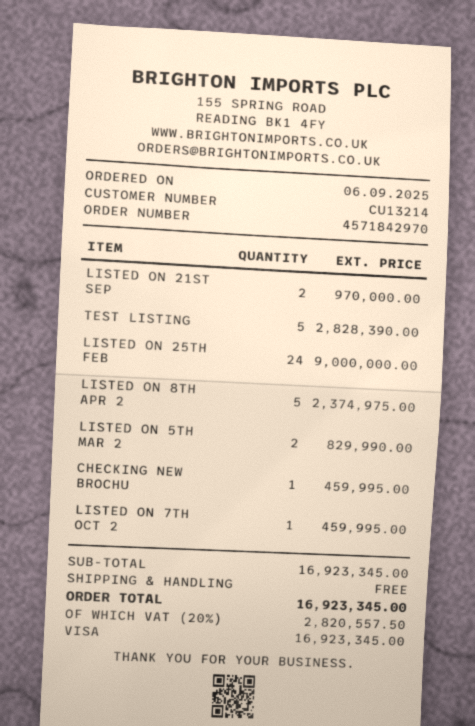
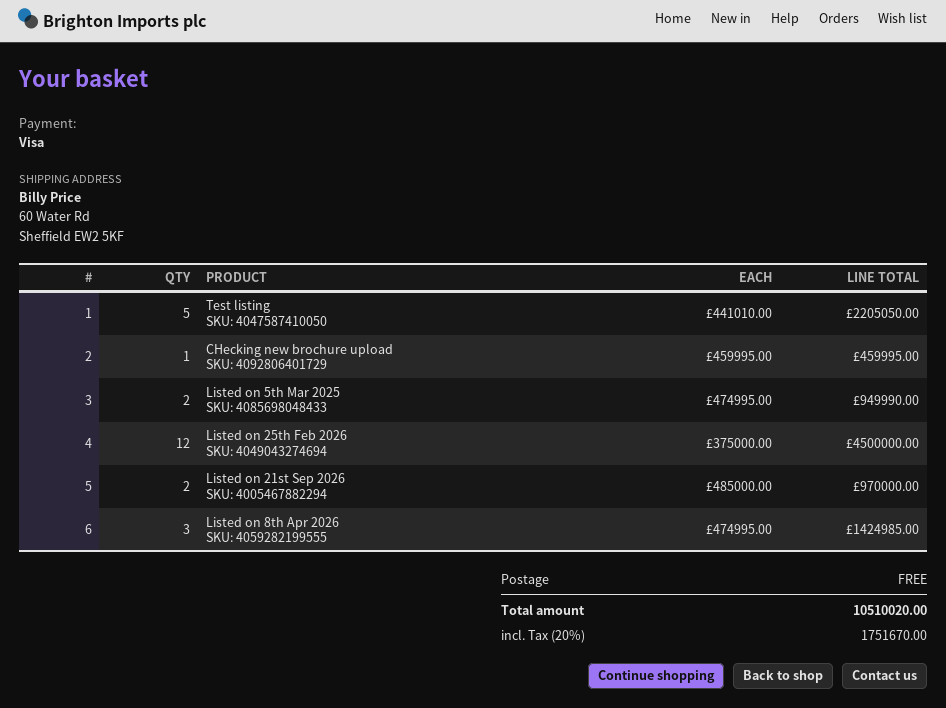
TEST LISTING: 5 for 2828390.00 -> 5 for 2205050.00
LISTED ON 25TH FEB: 24 for 9000000.00 -> 12 for 4500000.00
LISTED ON 8TH APR 2: 5 for 2374975.00 -> 3 for 1424985.00
LISTED ON 5TH MAR 2: 2 for 829990.00 -> 2 for 949990.00
LISTED ON 7TH OCT 2: 1 for 459995.00 -> none
tax: 20% = 2820557.50 -> 20% = 1751670.00
total: 16923345.00 -> 10510020.00

